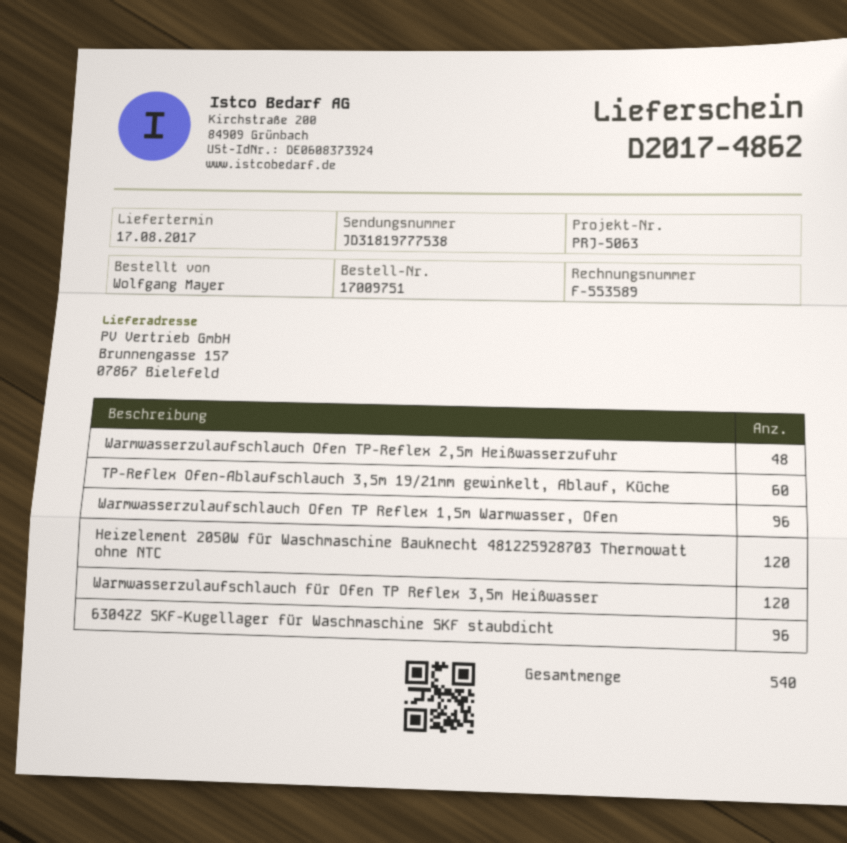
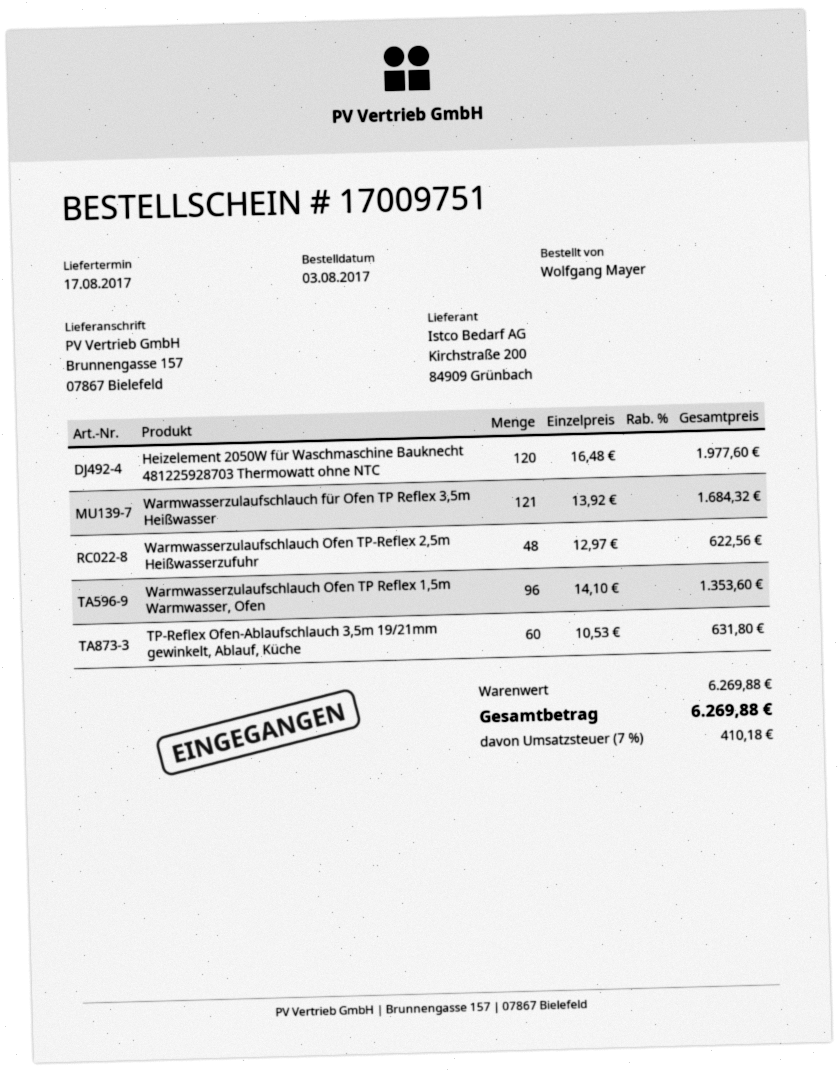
Warmwasserzulaufschlauch für Ofen TP Reflex 3,5m Heißwasser: 120 -> 121
6304ZZ SKF-Kugellager für Waschmaschine SKF staubdicht: 96 -> none

